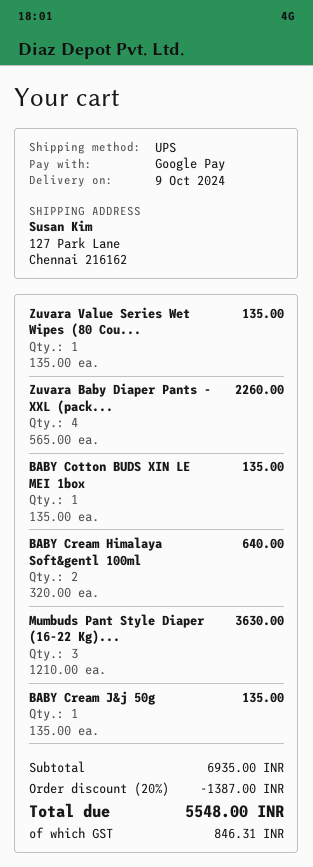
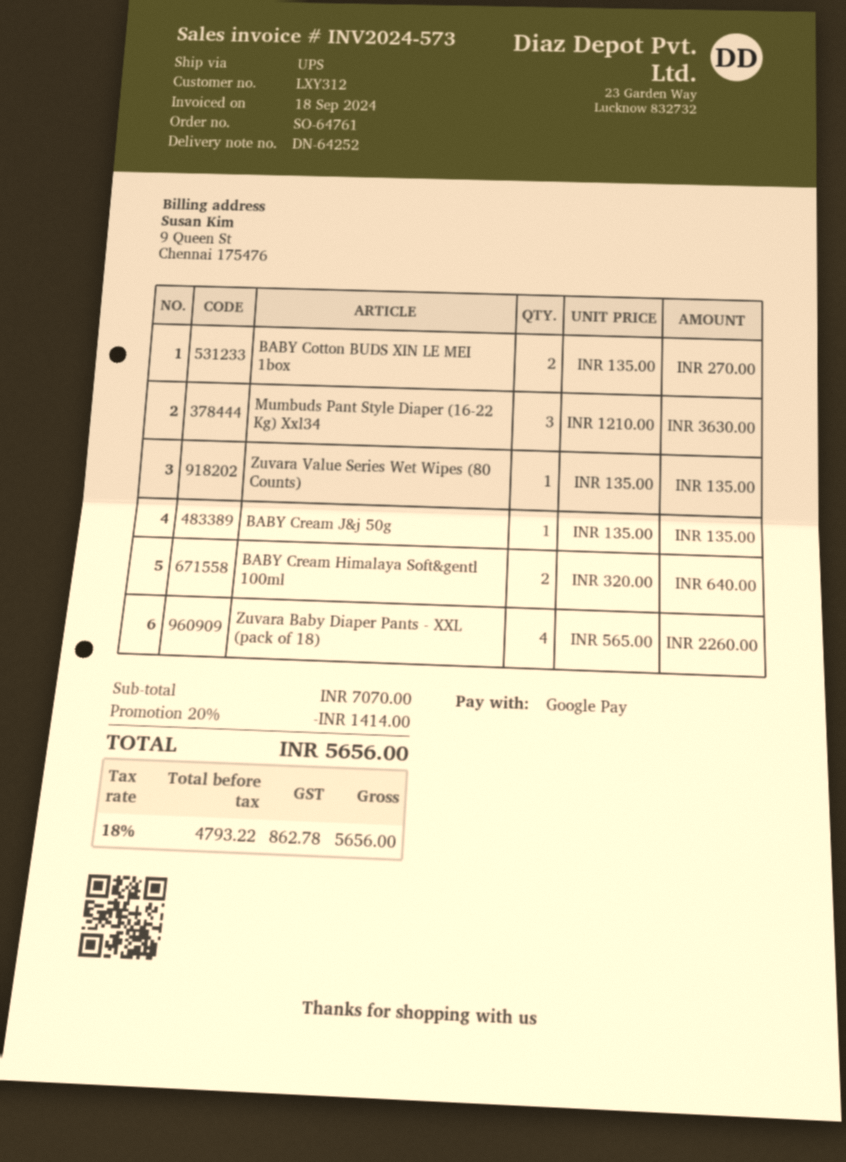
BABY Cotton BUDS XIN LE MEI 1box: 1 x 135.00 = 135.00 -> 2 x 135.00 = 270.00
subtotal: 6935.00 -> 7070.00
discount: 20% = 1387.00 -> 20% = 1414.00
tax: 846.31 -> 862.78
total: 5548.00 -> 5656.00

